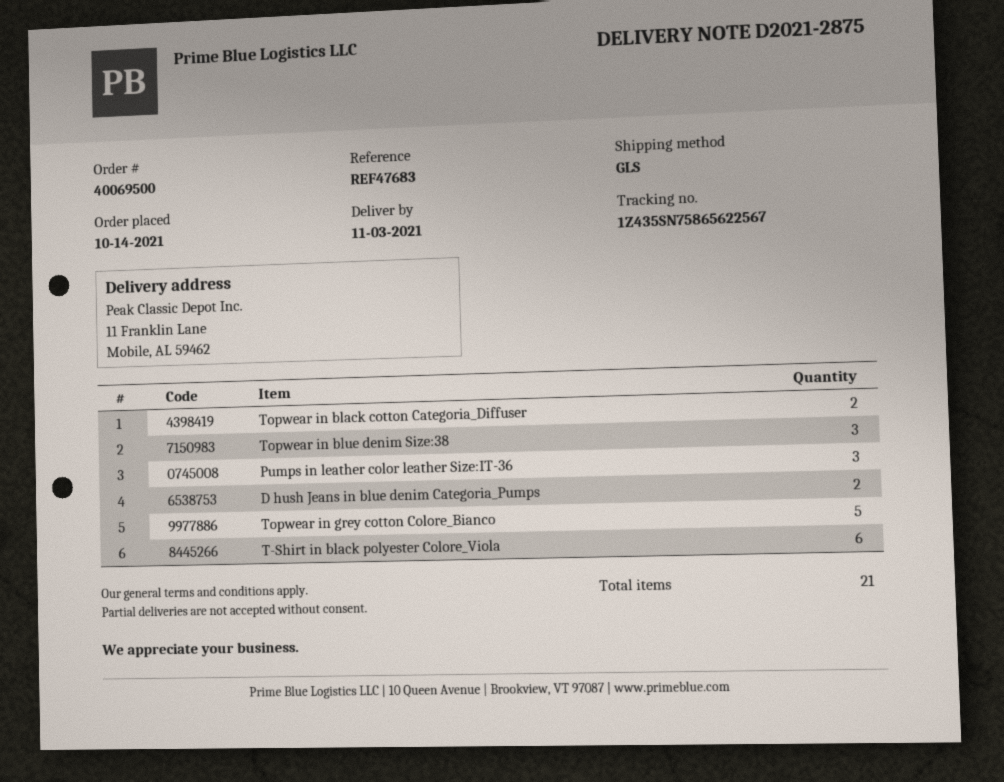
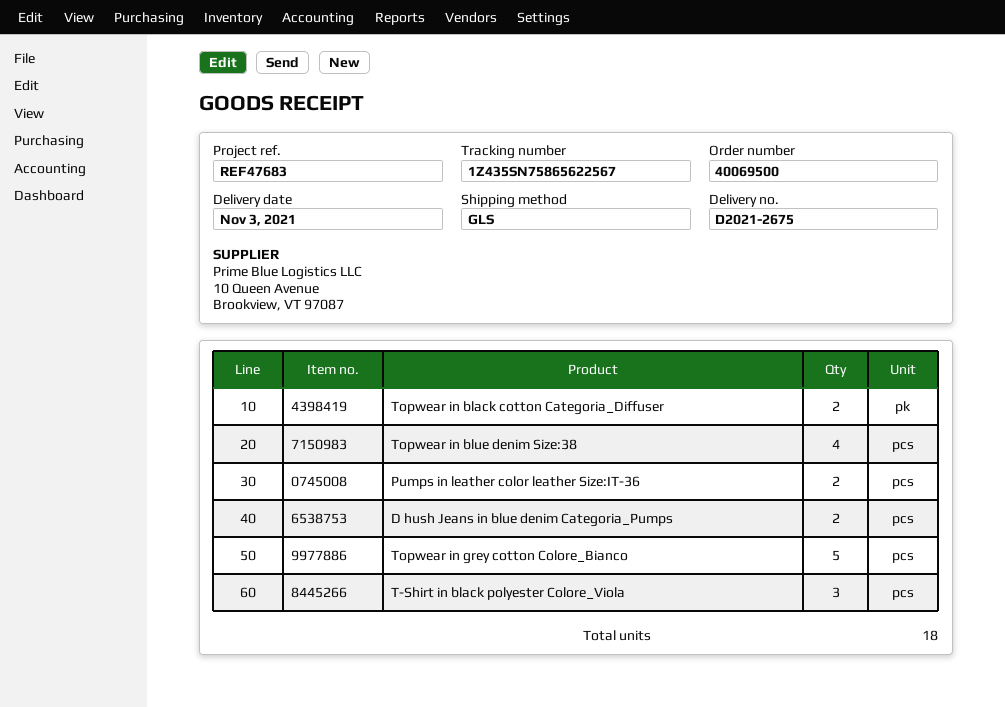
delivery note number: D2021-2875 -> D2021-2675
Topwear in blue denim Size:38: 3 -> 4
Pumps in leather color leather Size:IT-36: 3 -> 2
T-Shirt in black polyester Colore_Viola: 6 -> 3
total quantity: 21 -> 18

